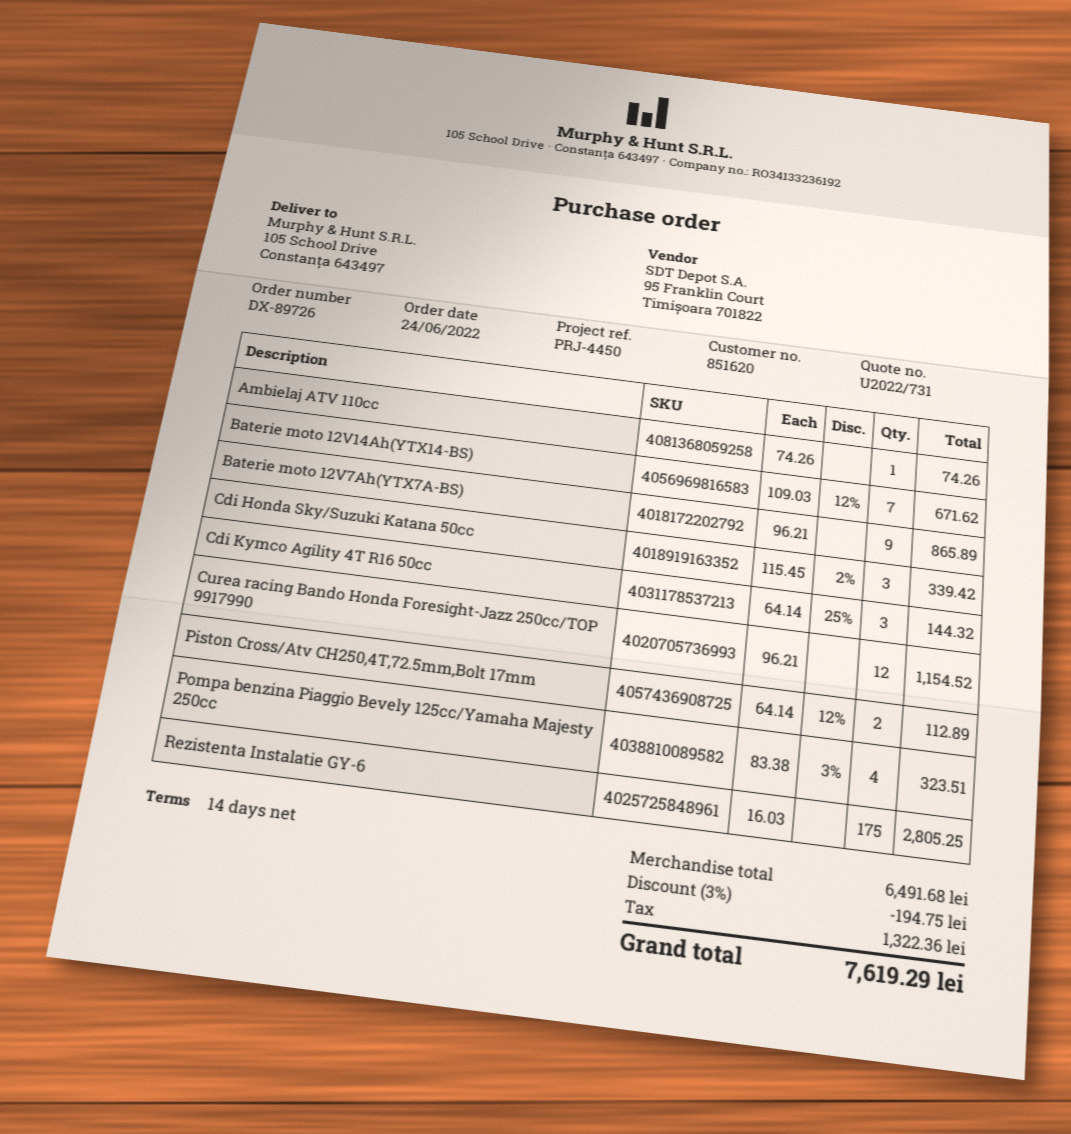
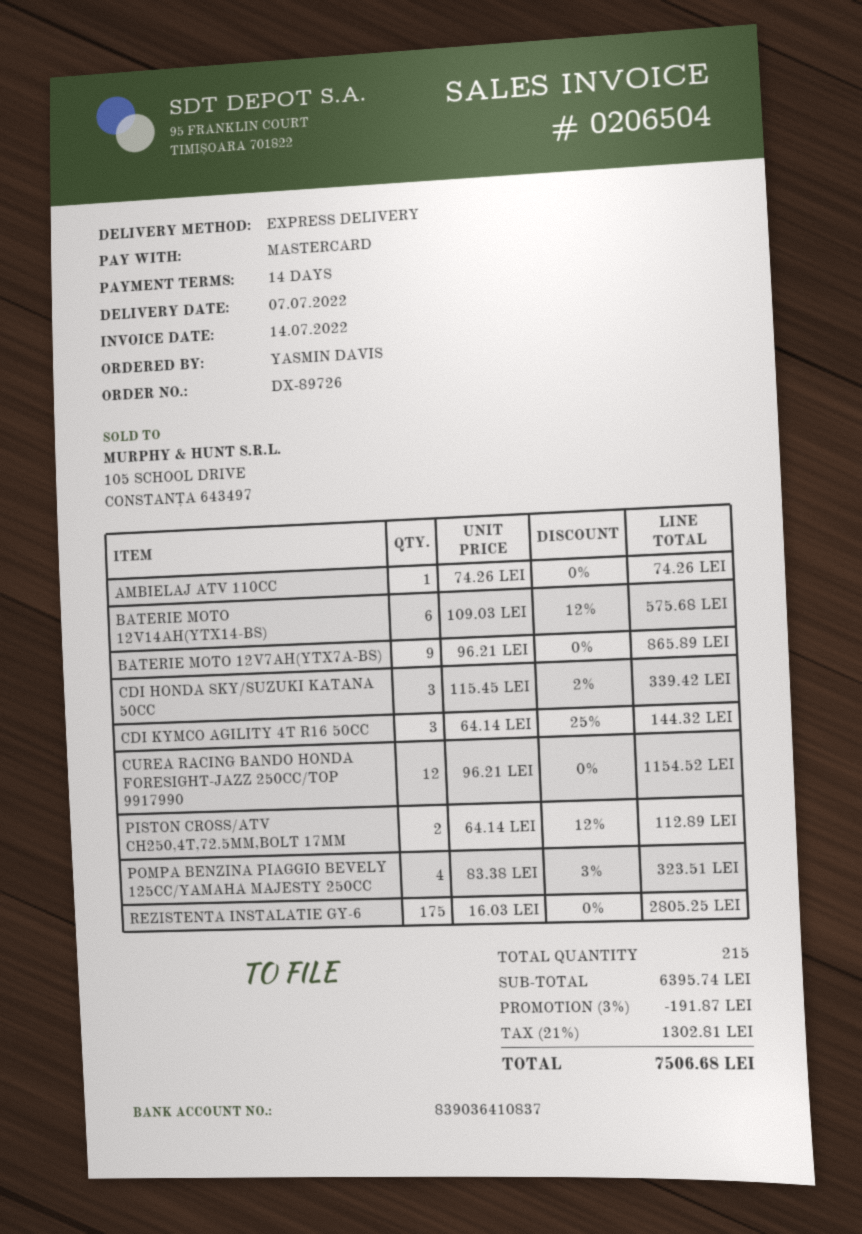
Baterie moto 12V14Ah(YTX14-BS): 7 x 109.03 - 12% = 671.62 -> 6 x 109.03 - 12% = 575.68
subtotal: 6491.68 -> 6395.74
discount: 3% = 194.75 -> 3% = 191.87
tax: 1322.36 -> 1302.81
total: 7619.29 -> 7506.68

